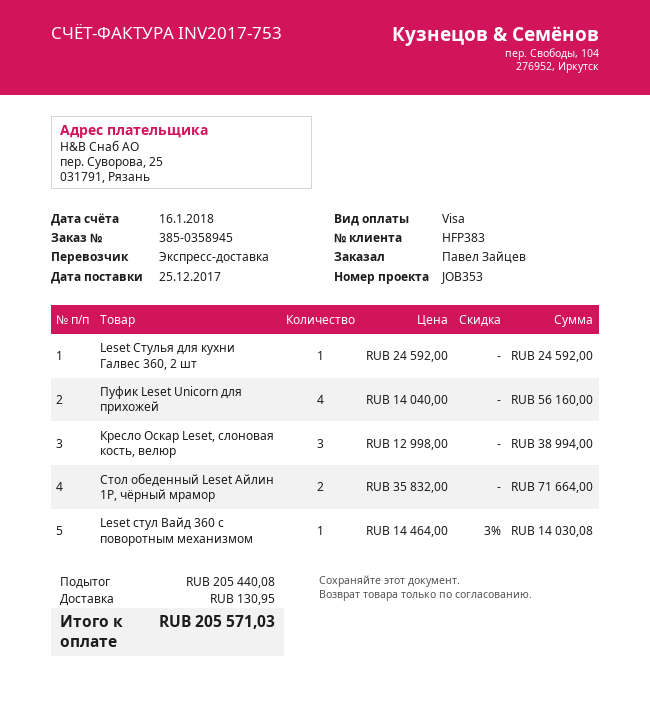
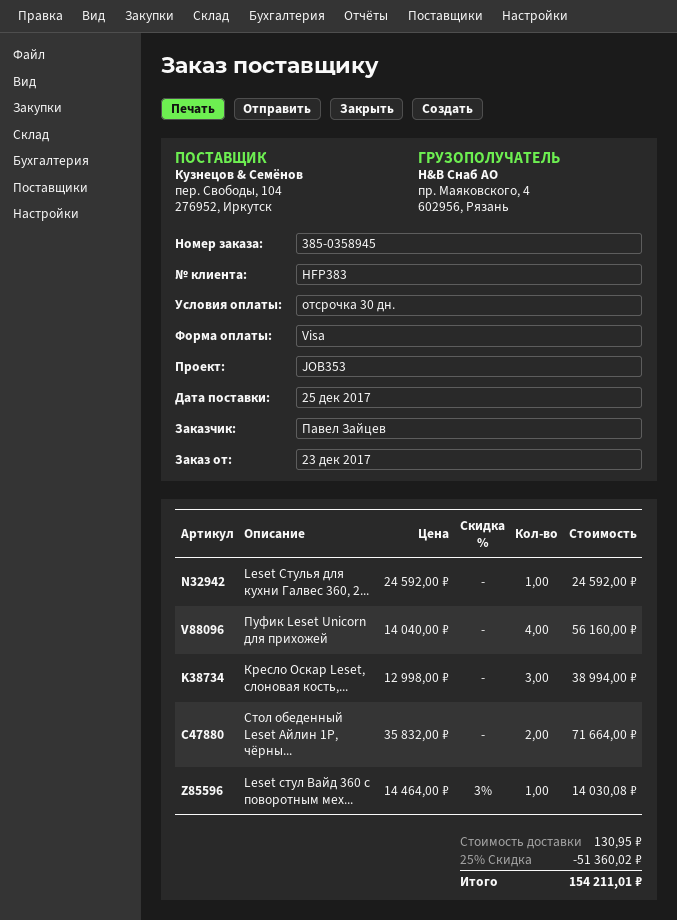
discount: none -> 25% = 51360.02
total: 205571.03 -> 154211.01

